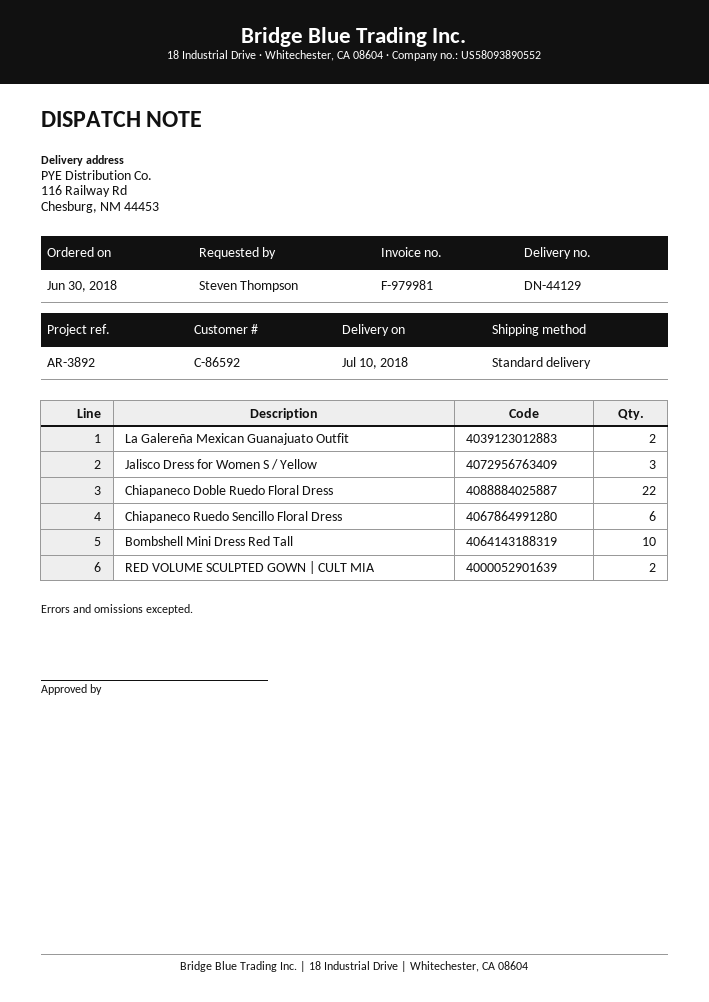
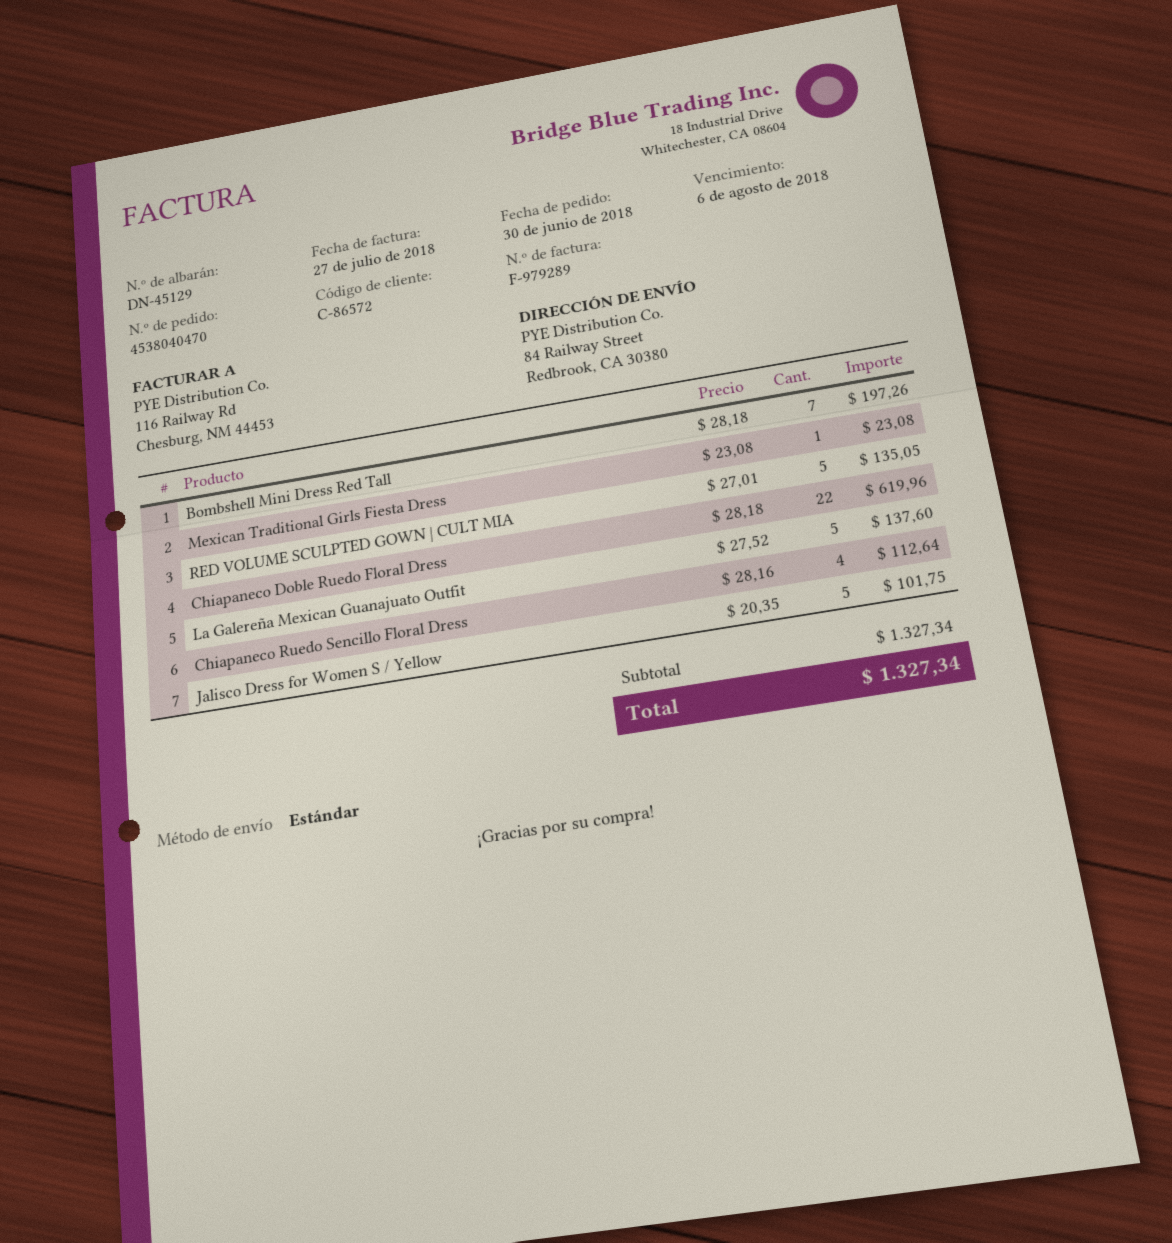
delivery note number: DN-44129 -> DN-45129
invoice number: F-979981 -> F-979289
customer number: C-86592 -> C-86572
ship to: 116 Railway Rd, Chesburg, NM 44453 -> 84 Railway Street, Redbrook, CA 30380
La Galereña Mexican Guanajuato Outfit: 2 -> 5
Jalisco Dress for Women S / Yellow: 3 -> 5
Chiapaneco Ruedo Sencillo Floral Dress: 6 -> 4
Bombshell Mini Dress Red Tall: 10 -> 7
RED VOLUME SCULPTED GOWN | CULT MIA: 2 -> 5
Mexican Traditional Girls Fiesta Dress: none -> 1

